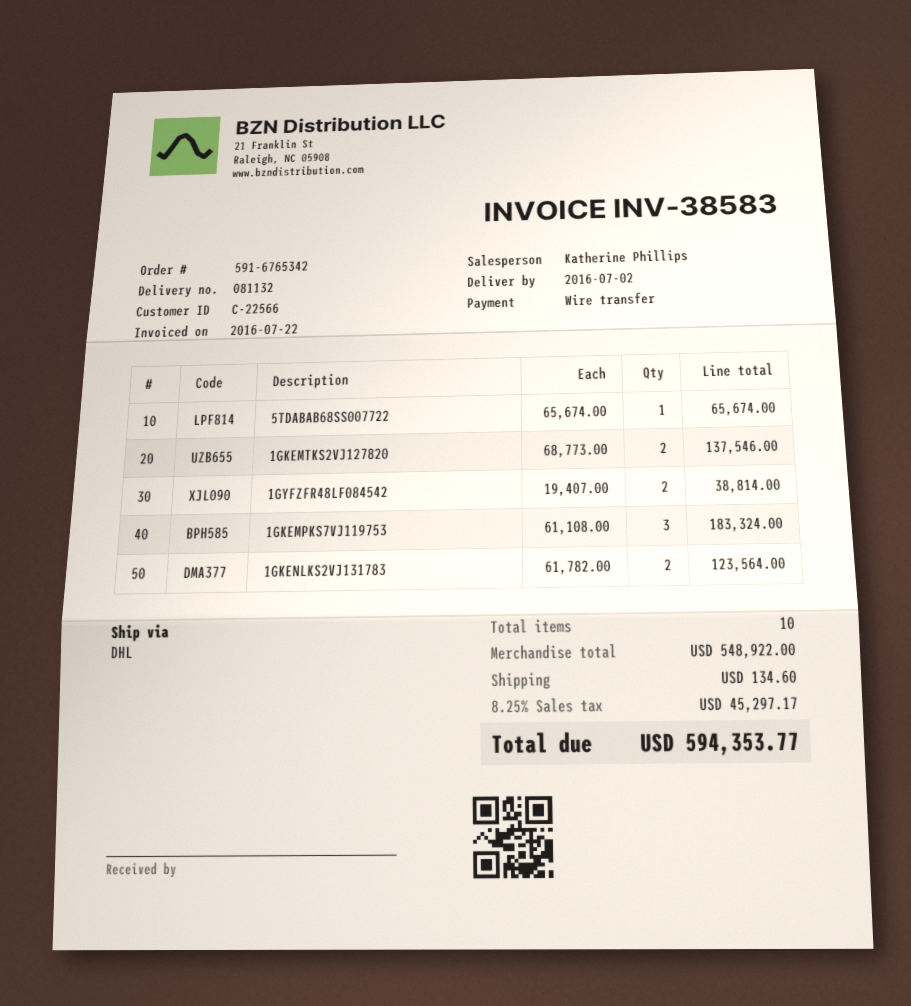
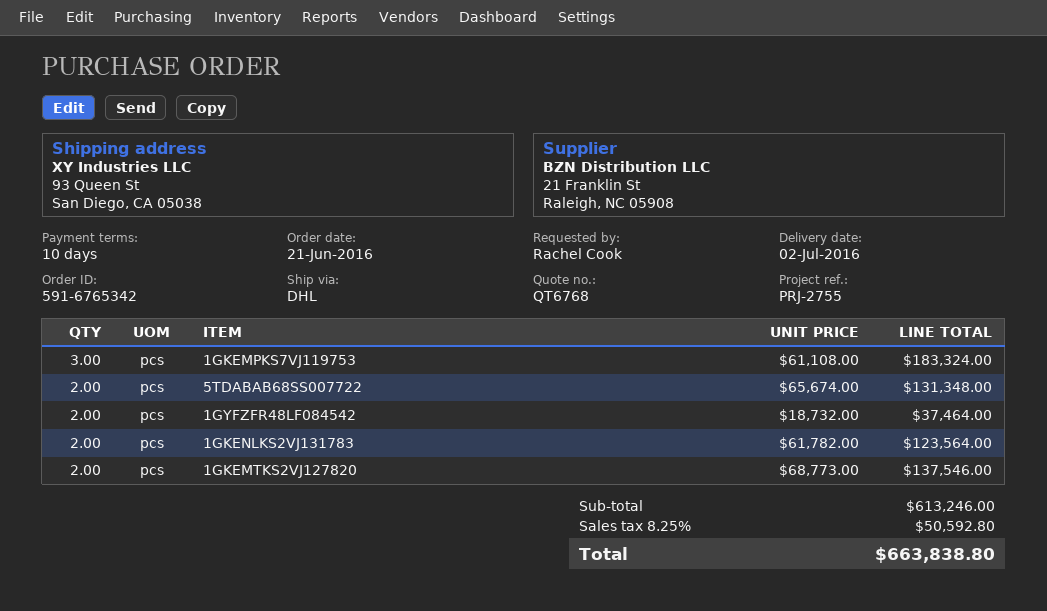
5TDABAB68SS007722: 1 x 65674.00 = 65674.00 -> 2 x 65674.00 = 131348.00
1GYFZFR48LF084542: 2 x 19407.00 = 38814.00 -> 2 x 18732.00 = 37464.00
subtotal: 548922.00 -> 613246.00
shipping: 134.60 -> none
tax: 8.25% = 45297.17 -> 8.25% = 50592.80
total: 594353.77 -> 663838.80

